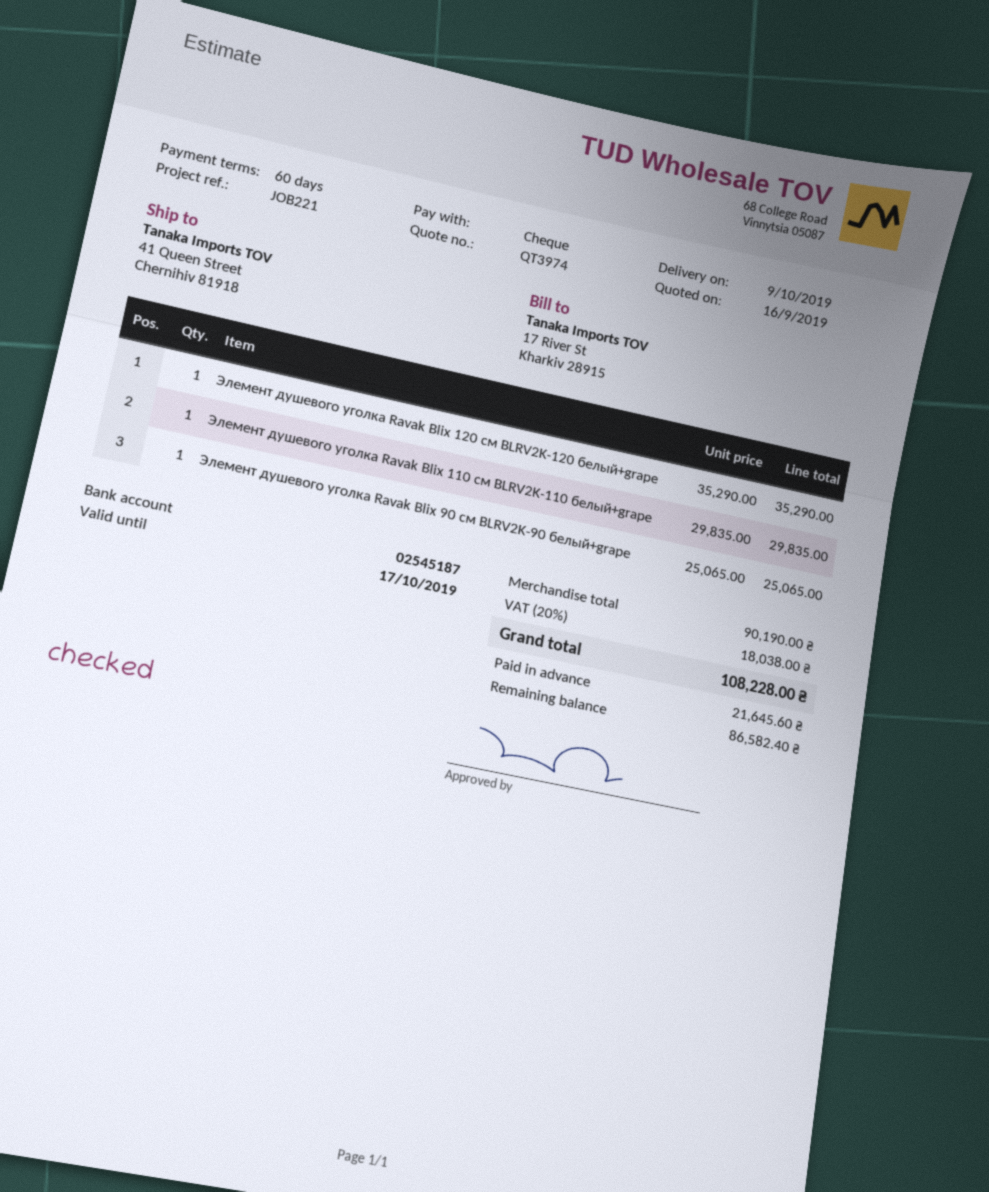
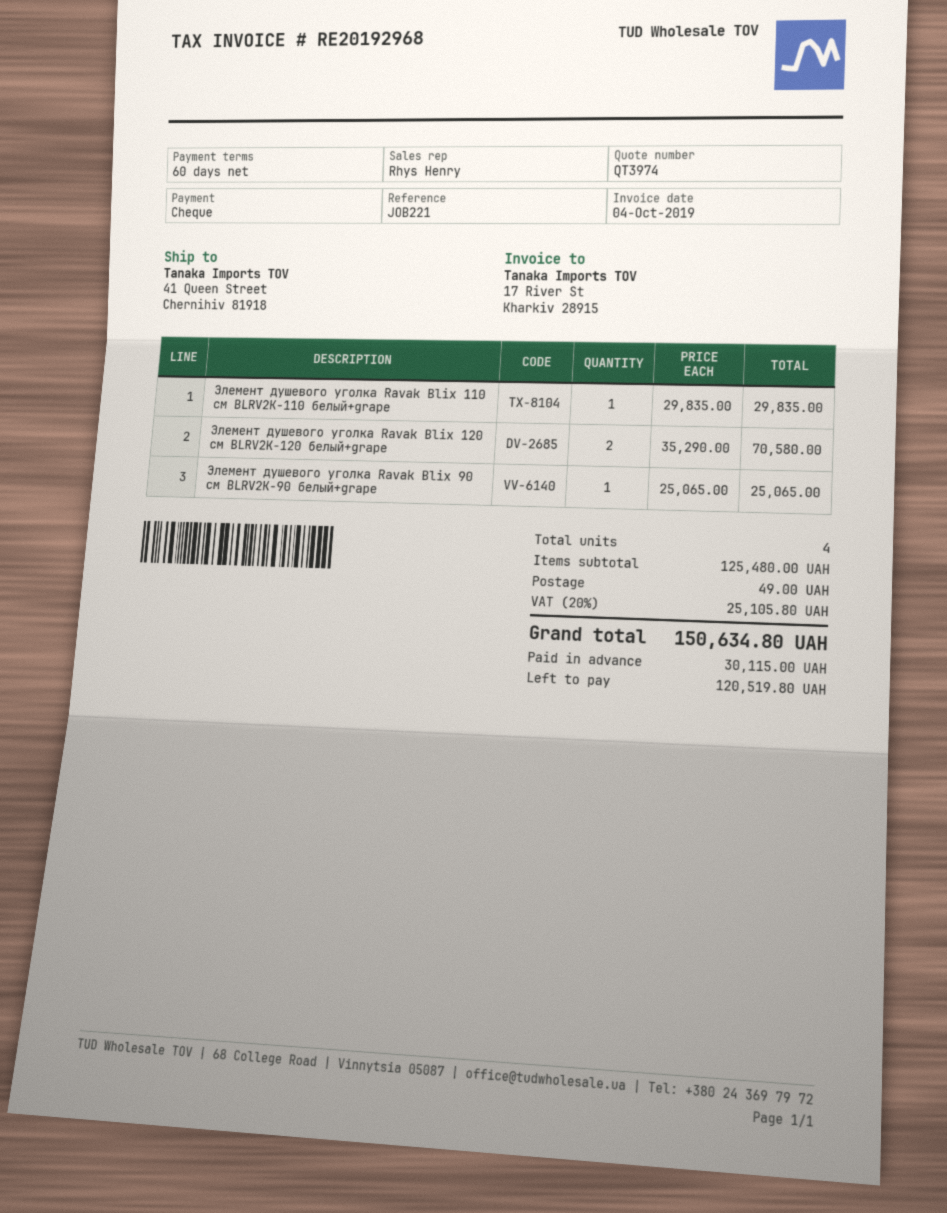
Элемент душевого уголка Ravak Blix 120 см BLRV2K-120 белый+grape: 1 x 35290.00 = 35290.00 -> 2 x 35290.00 = 70580.00
subtotal: 90190.00 -> 125480.00
shipping: none -> 49.00
tax: 20% = 18038.00 -> 20% = 25105.80
total: 108228.00 -> 150634.80
deposit: 21645.60 -> 30115.00
balance: 86582.40 -> 120519.80

